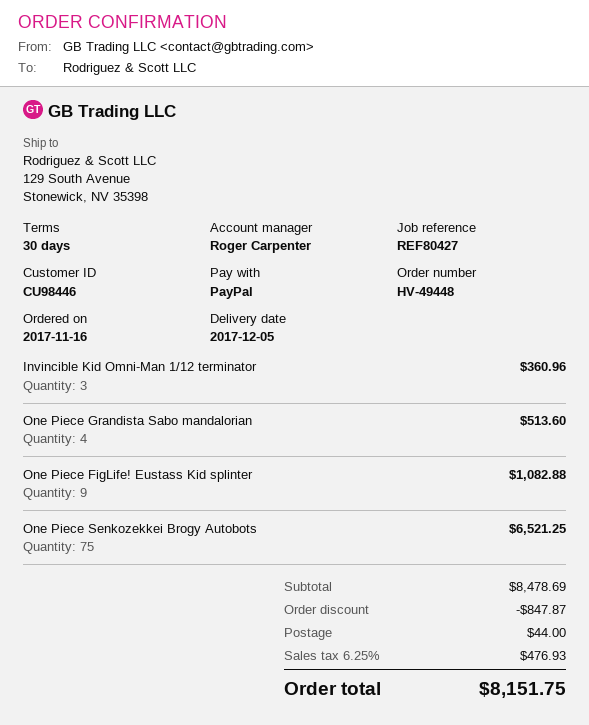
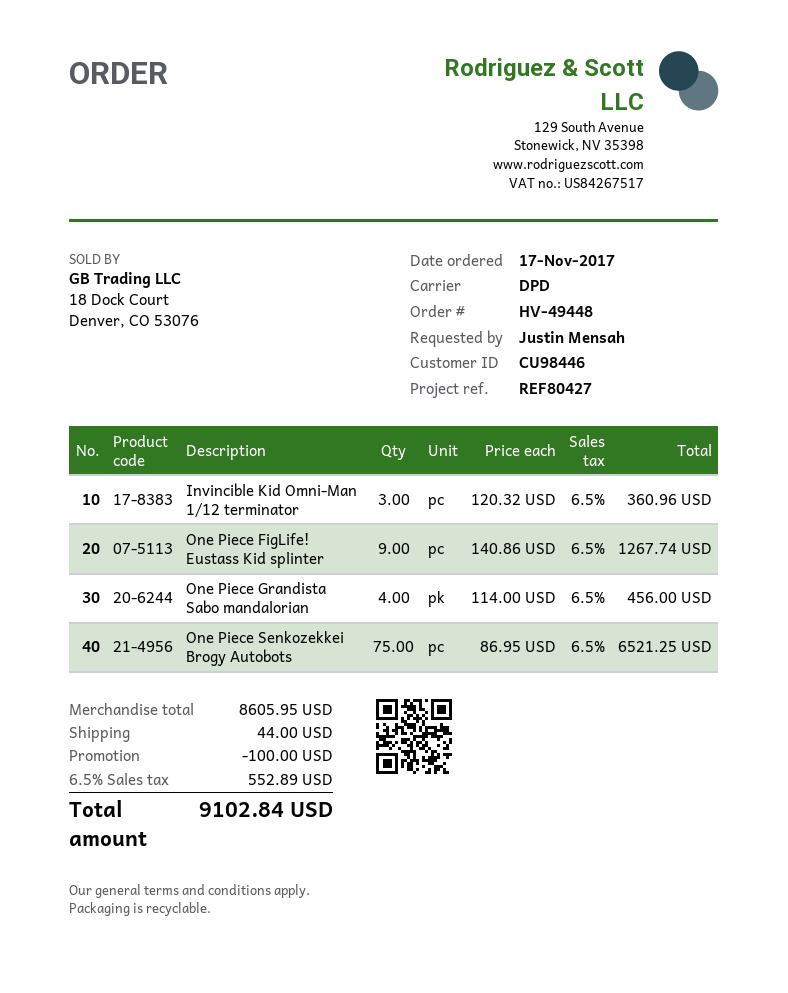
order date: 2017-11-16 -> 2017-11-17
One Piece Grandista Sabo mandalorian: 4 for 513.60 -> 4 for 456.00
One Piece FigLife! Eustass Kid splinter: 9 for 1082.88 -> 9 for 1267.74
subtotal: 8478.69 -> 8605.95
discount: 847.87 -> 100.00
tax: 6.25% = 476.93 -> 6.5% = 552.89
total: 8151.75 -> 9102.84

